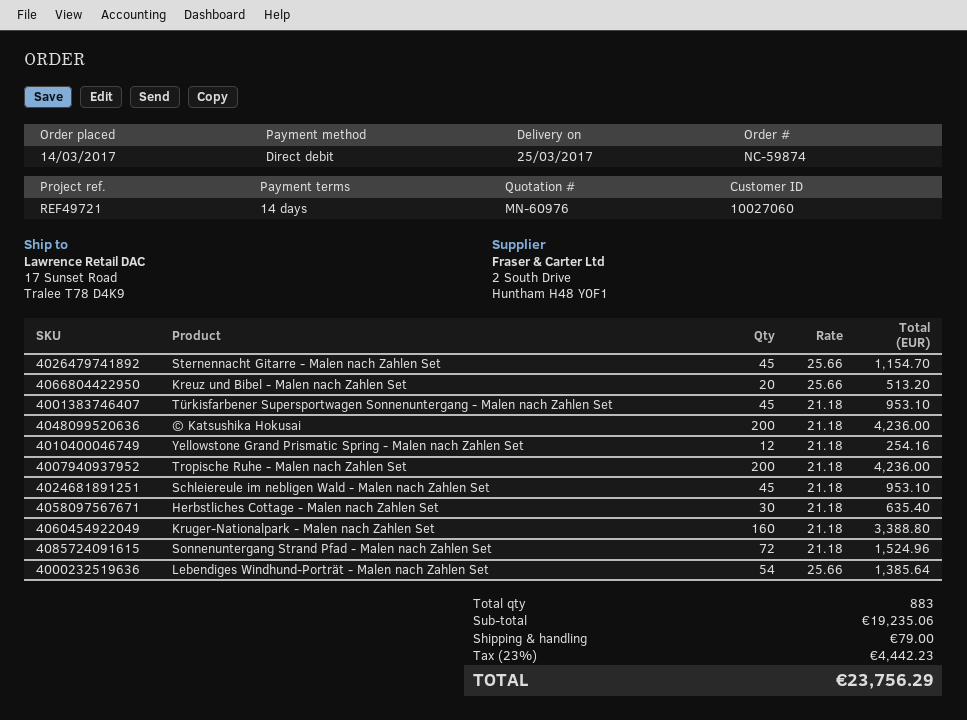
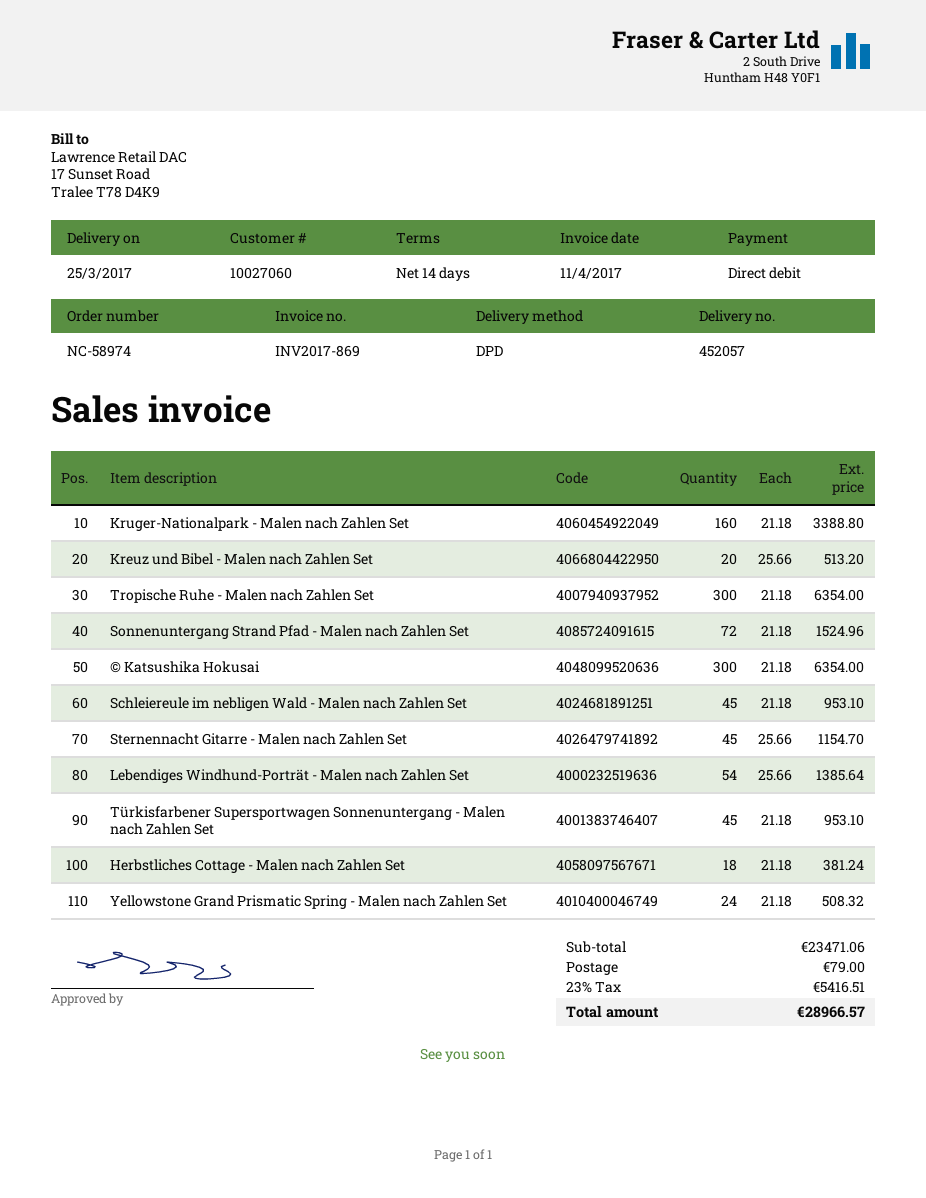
order number: NC-59874 -> NC-58974
© Katsushika Hokusai: 200 x 21.18 = 4236.00 -> 300 x 21.18 = 6354.00
Yellowstone Grand Prismatic Spring - Malen nach Zahlen Set: 12 x 21.18 = 254.16 -> 24 x 21.18 = 508.32
Tropische Ruhe - Malen nach Zahlen Set: 200 x 21.18 = 4236.00 -> 300 x 21.18 = 6354.00
Herbstliches Cottage - Malen nach Zahlen Set: 30 x 21.18 = 635.40 -> 18 x 21.18 = 381.24
subtotal: 19235.06 -> 23471.06
tax: 23% = 4442.23 -> 23% = 5416.51
total: 23756.29 -> 28966.57

